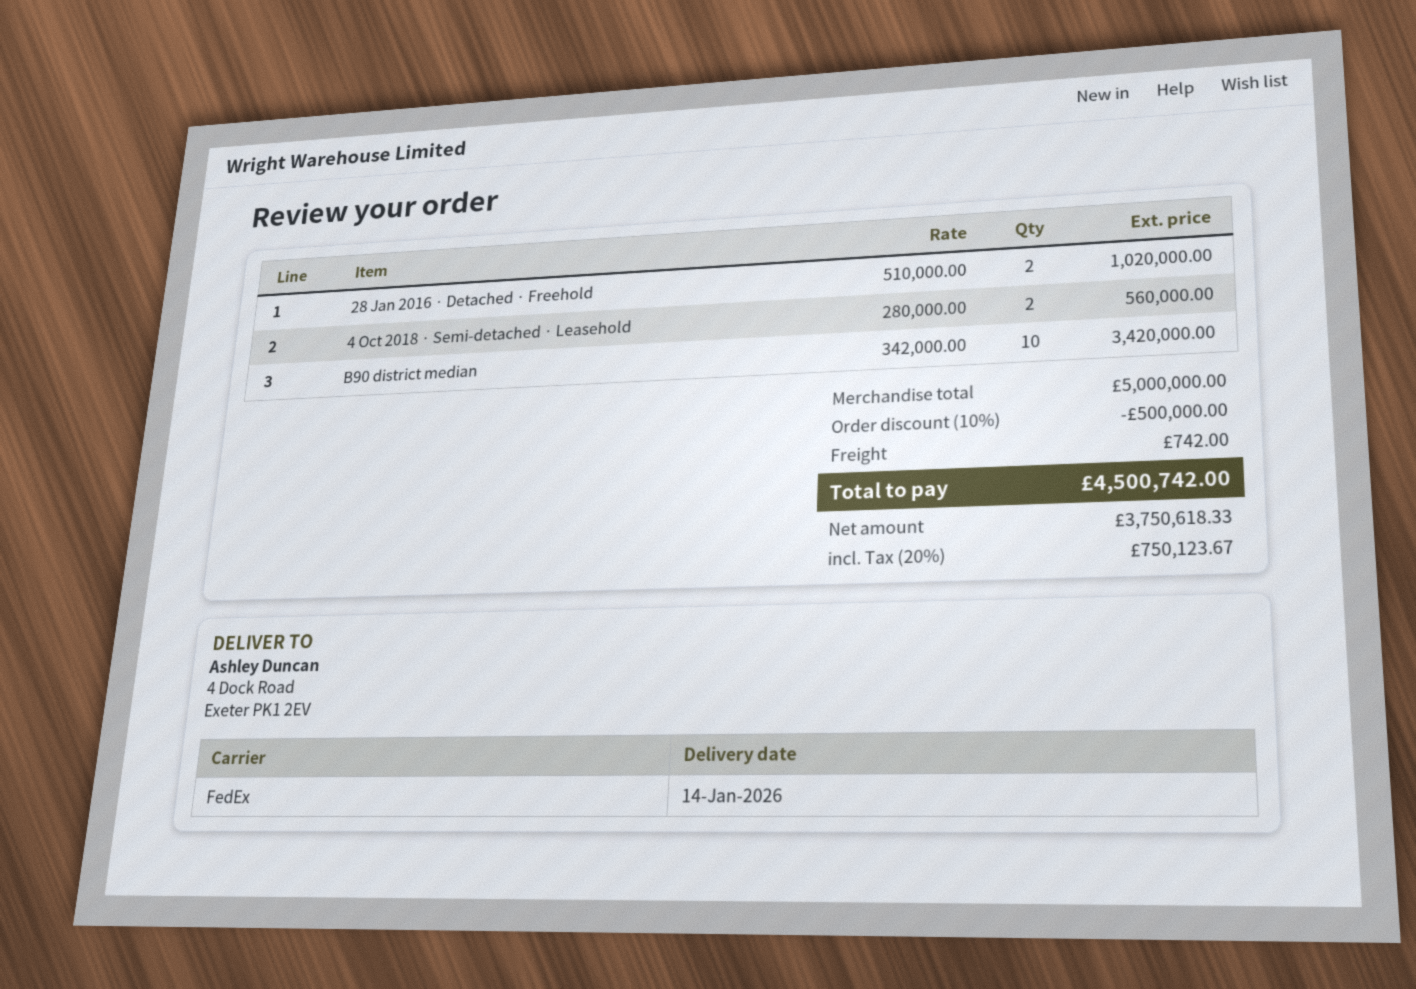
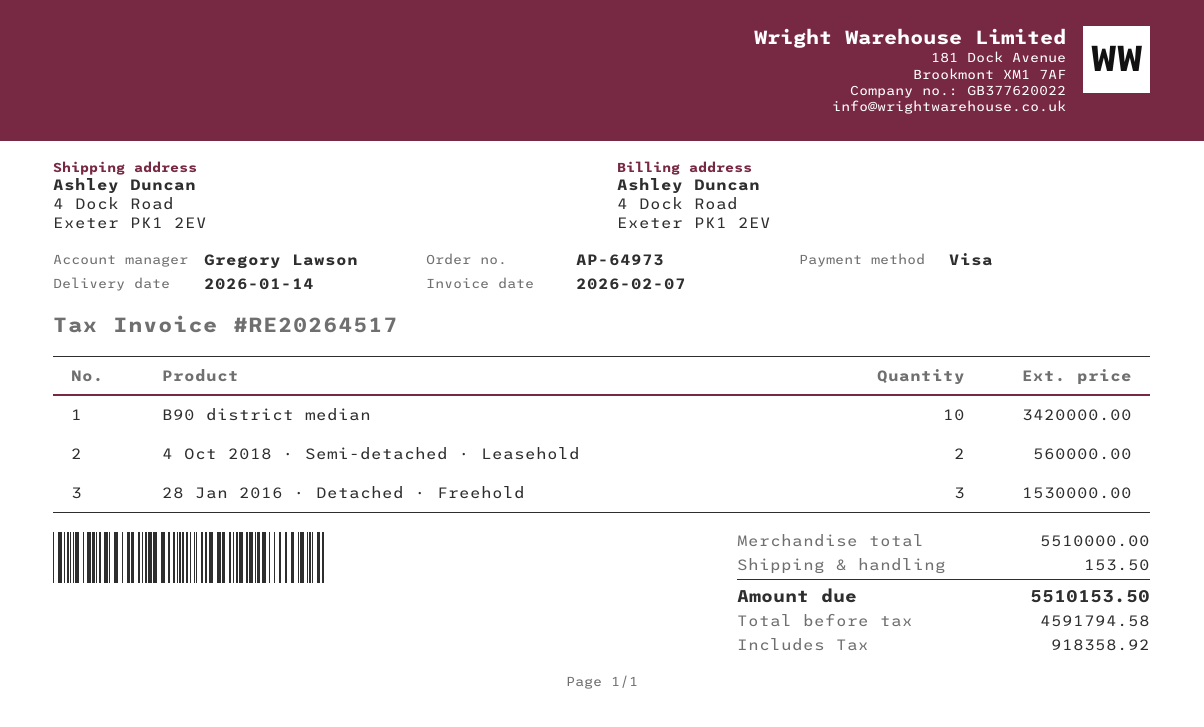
28 Jan 2016 · Detached · Freehold: 2 for 1020000.00 -> 3 for 1530000.00
subtotal: 5000000.00 -> 5510000.00
discount: 10% = 500000.00 -> none
shipping: 742.00 -> 153.50
net: 3750618.33 -> 4591794.58
tax: 750123.67 -> 918358.92
total: 4500742.00 -> 5510153.50

